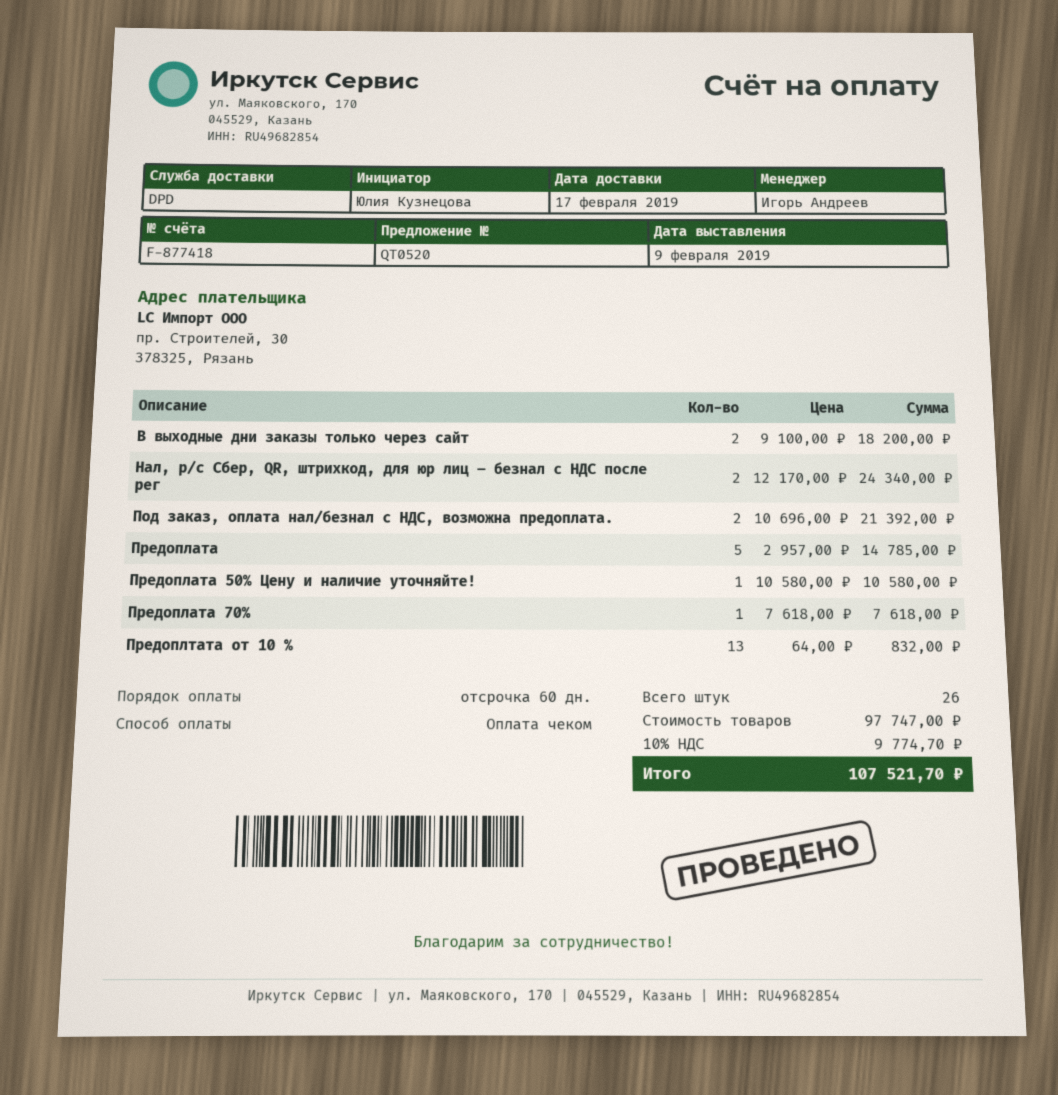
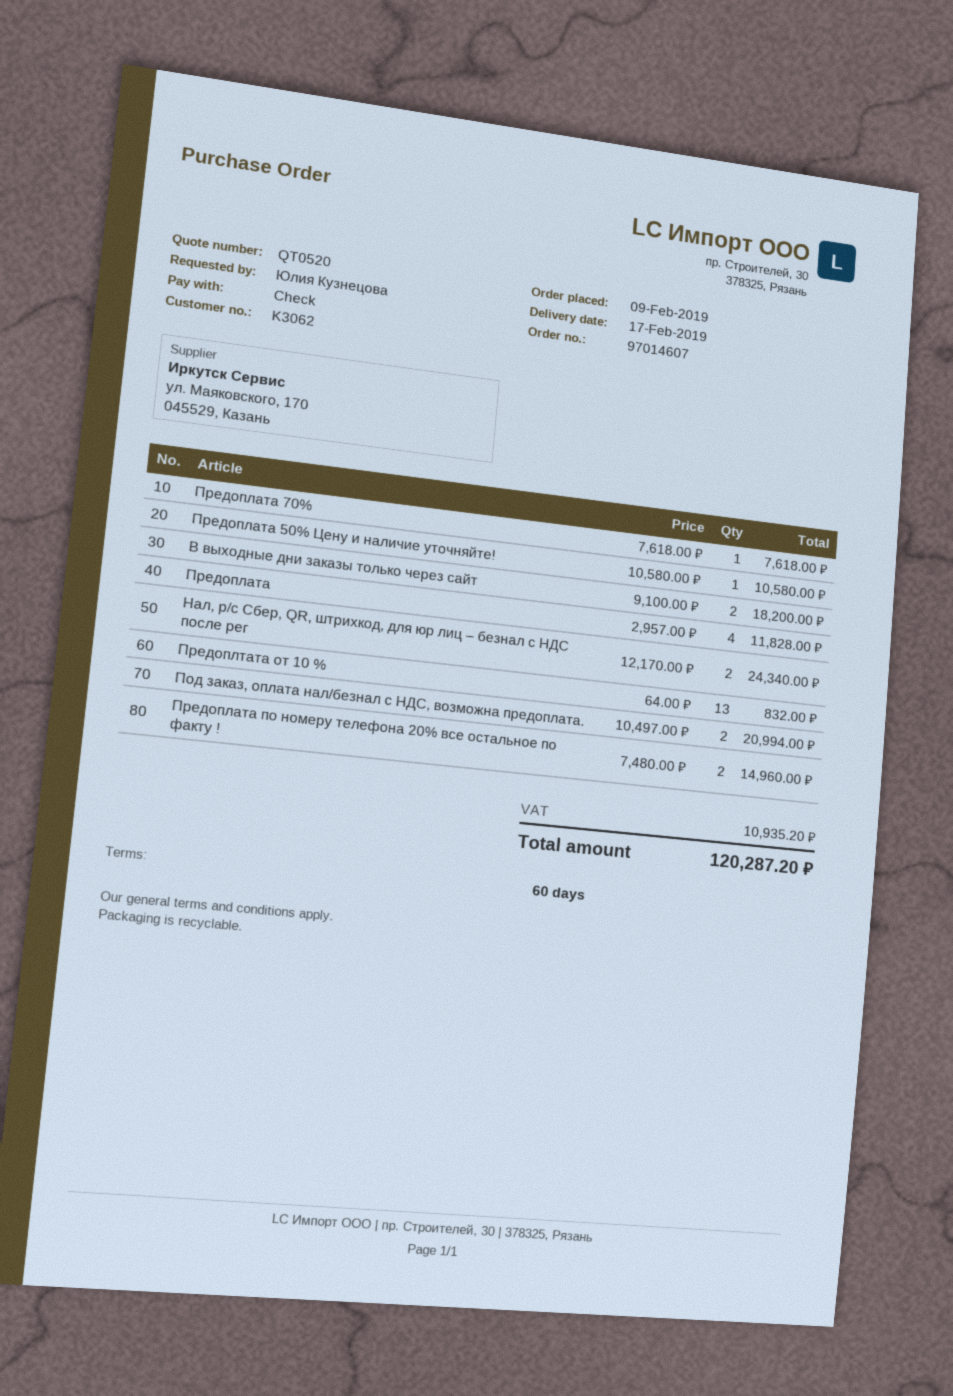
Под заказ, оплата нал/безнал с НДС, возможна предоплата.: 2 x 10696.00 = 21392.00 -> 2 x 10497.00 = 20994.00
Предоплата: 5 x 2957.00 = 14785.00 -> 4 x 2957.00 = 11828.00
Предоплата по номеру телефона 20% все остальное по факту !: none -> 2 x 7480.00 = 14960.00
tax: 9774.70 -> 10935.20
total: 107521.70 -> 120287.20

